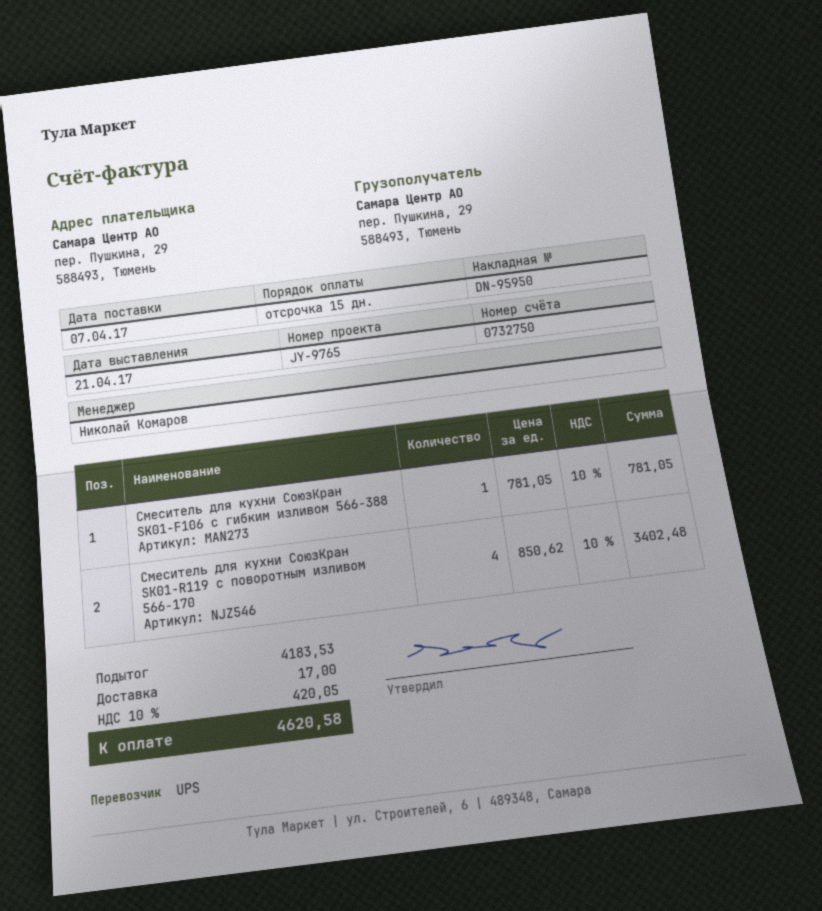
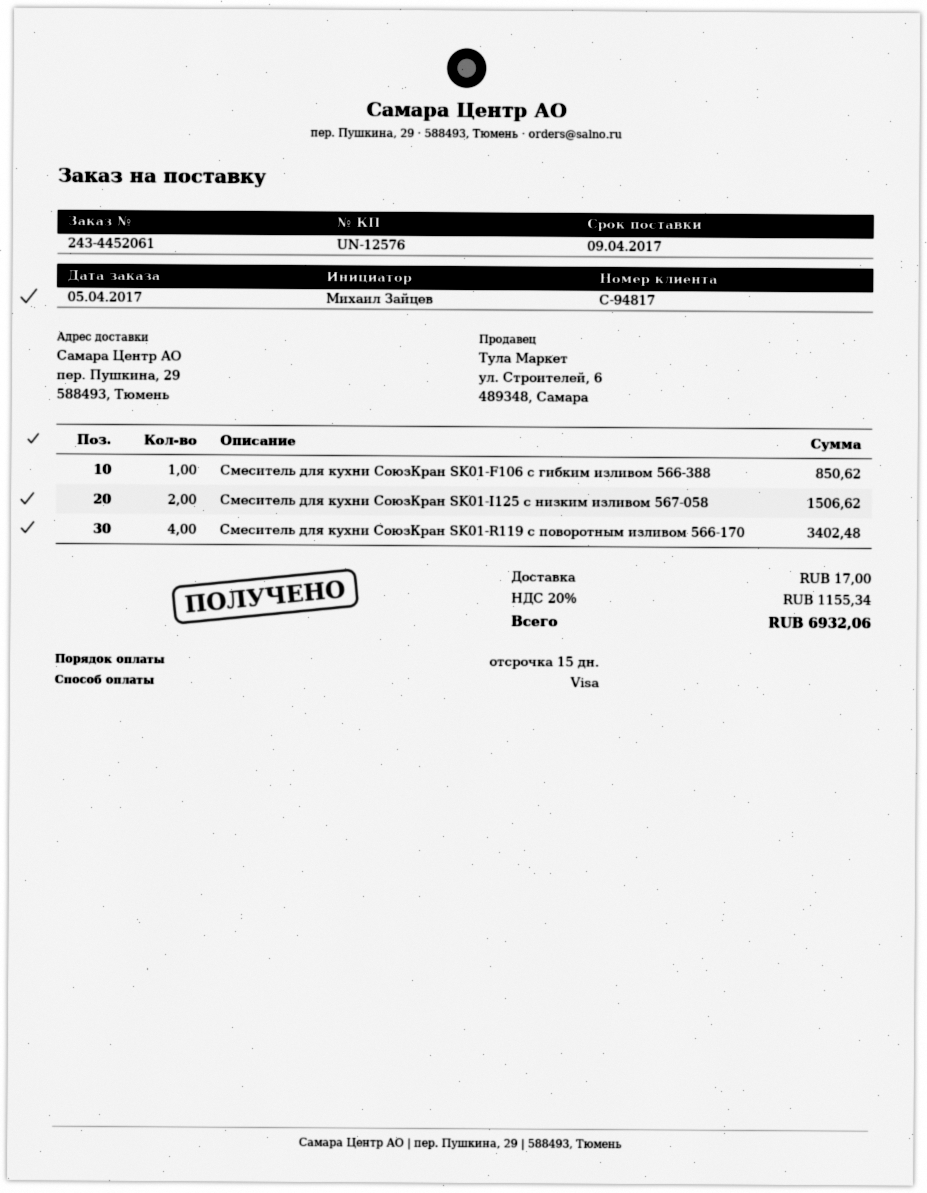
delivery date: 2017-04-07 -> 2017-04-09
Смеситель для кухни СоюзКран SK01-F106 с гибким изливом 566-388: 1 for 781.05 -> 1 for 850.62
Смеситель для кухни СоюзКран SK01-I125 с низким изливом 567-058: none -> 2 for 1506.62
tax: 10% = 420.05 -> 20% = 1155.34
total: 4620.58 -> 6932.06

